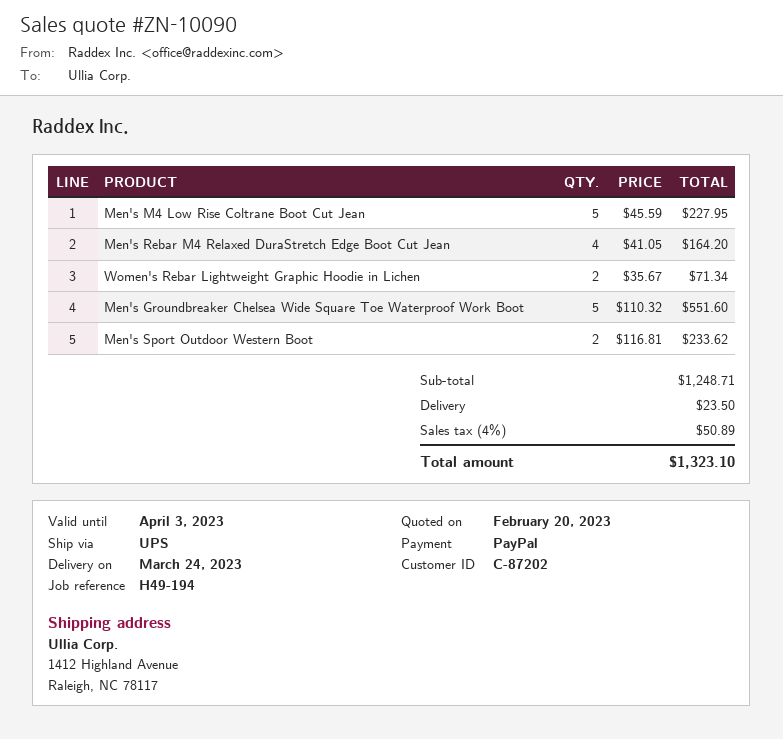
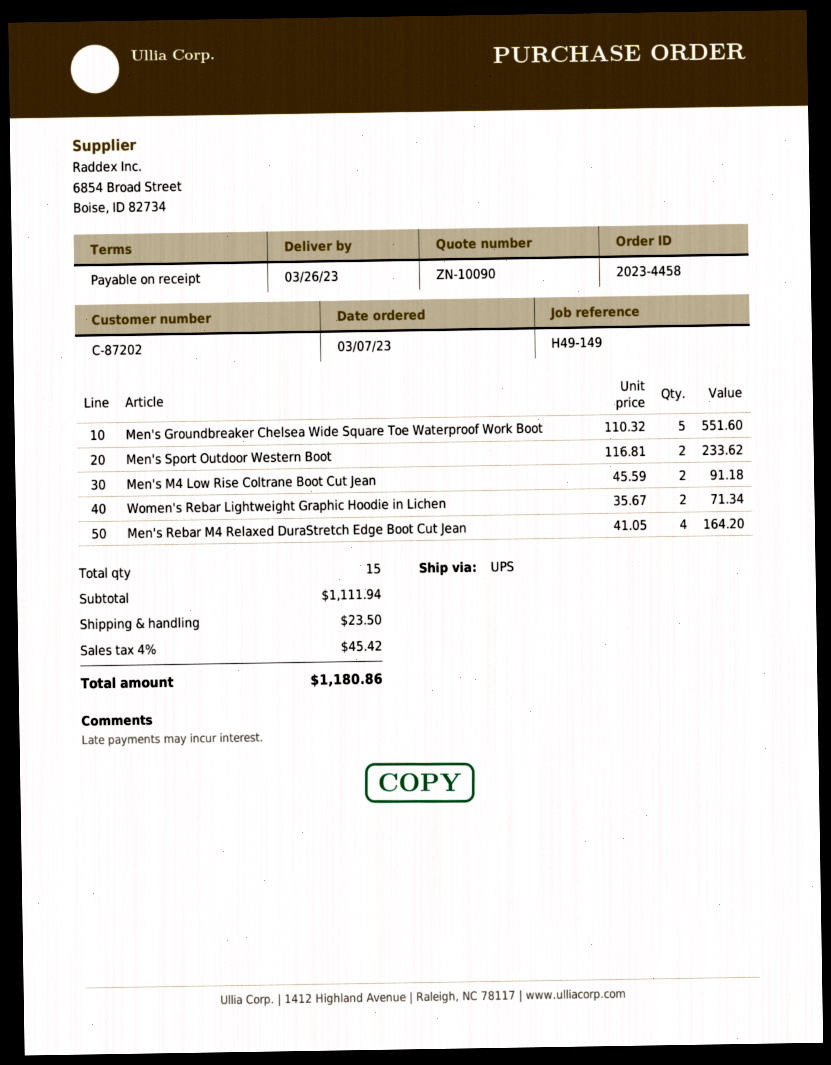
delivery date: 2023-03-24 -> 2023-03-26
reference: H49-194 -> H49-149
Men's M4 Low Rise Coltrane Boot Cut Jean: 5 x 45.59 = 227.95 -> 2 x 45.59 = 91.18
subtotal: 1248.71 -> 1111.94
tax: 4% = 50.89 -> 4% = 45.42
total: 1323.10 -> 1180.86

